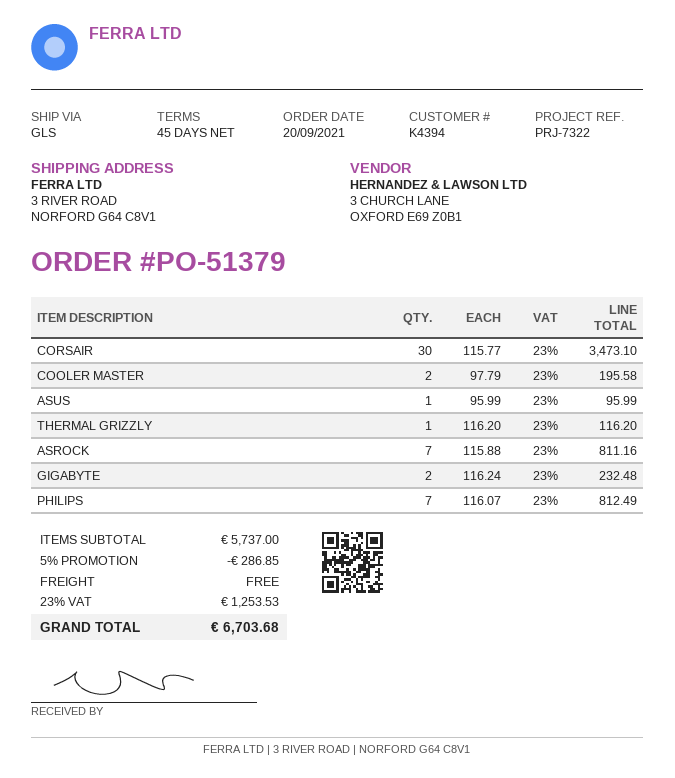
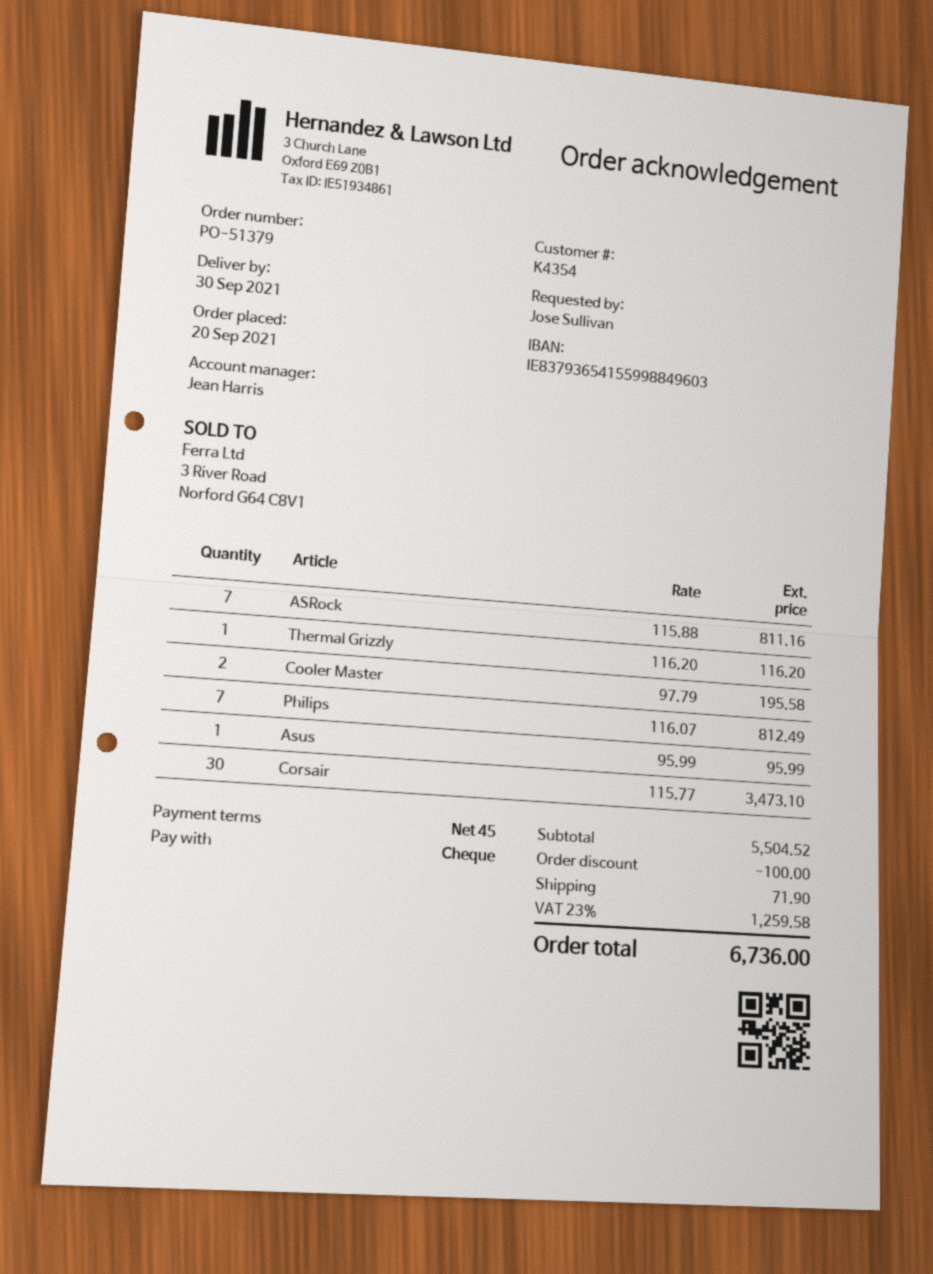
customer number: K4394 -> K4354
GIGABYTE: 2 x 116.24 = 232.48 -> none
subtotal: 5737.00 -> 5504.52
discount: 286.85 -> 100.00
shipping: 0.00 -> 71.90
tax: 23% = 1253.53 -> 23% = 1259.58
total: 6703.68 -> 6736.00

